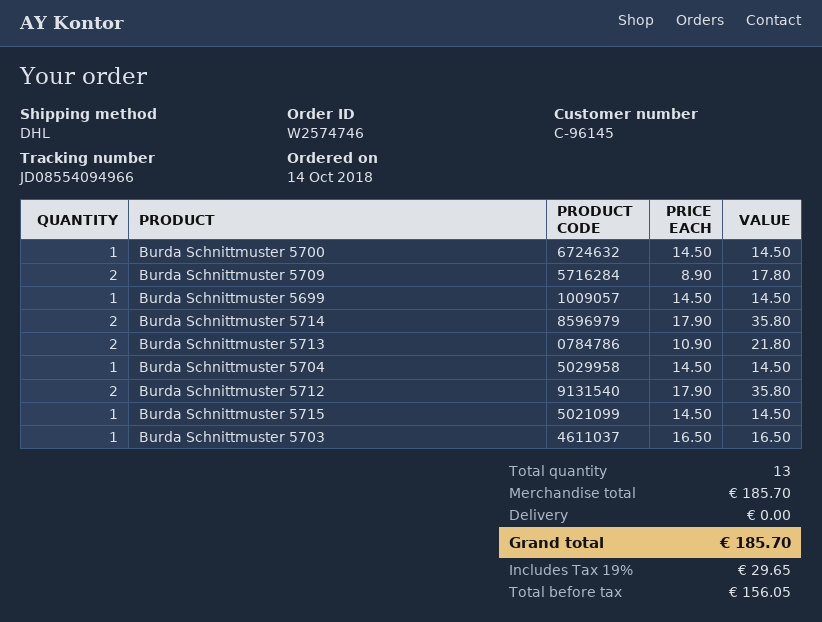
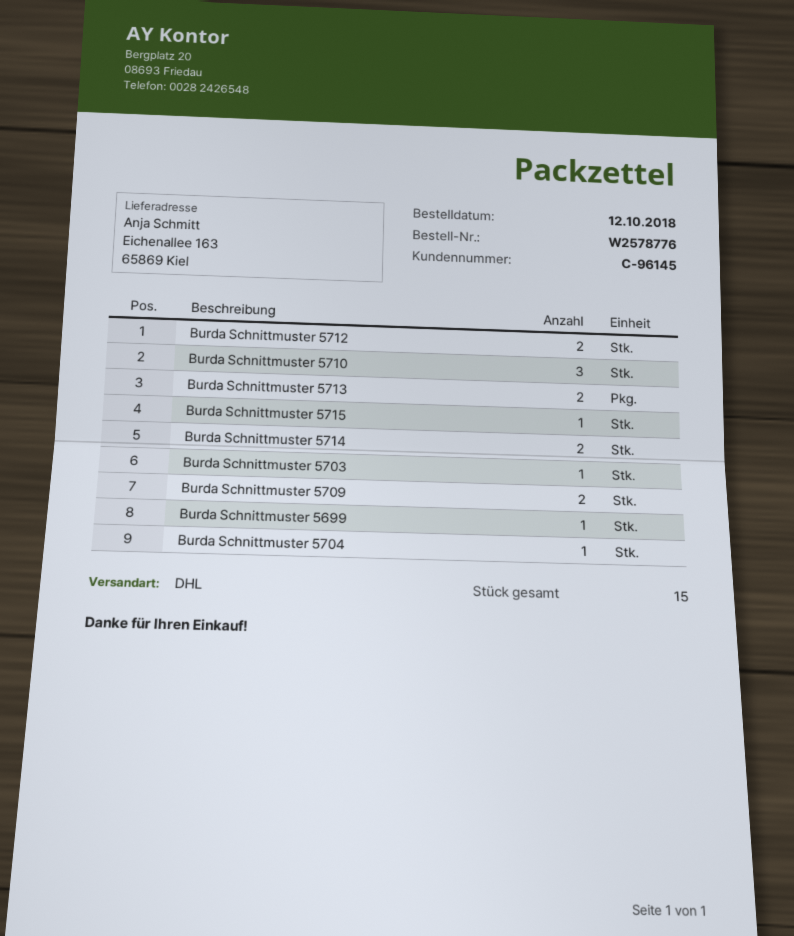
order number: W2574746 -> W2578776
order date: 2018-10-14 -> 2018-10-12
Burda Schnittmuster 5700: 1 -> none
Burda Schnittmuster 5710: none -> 3
total quantity: 13 -> 15

